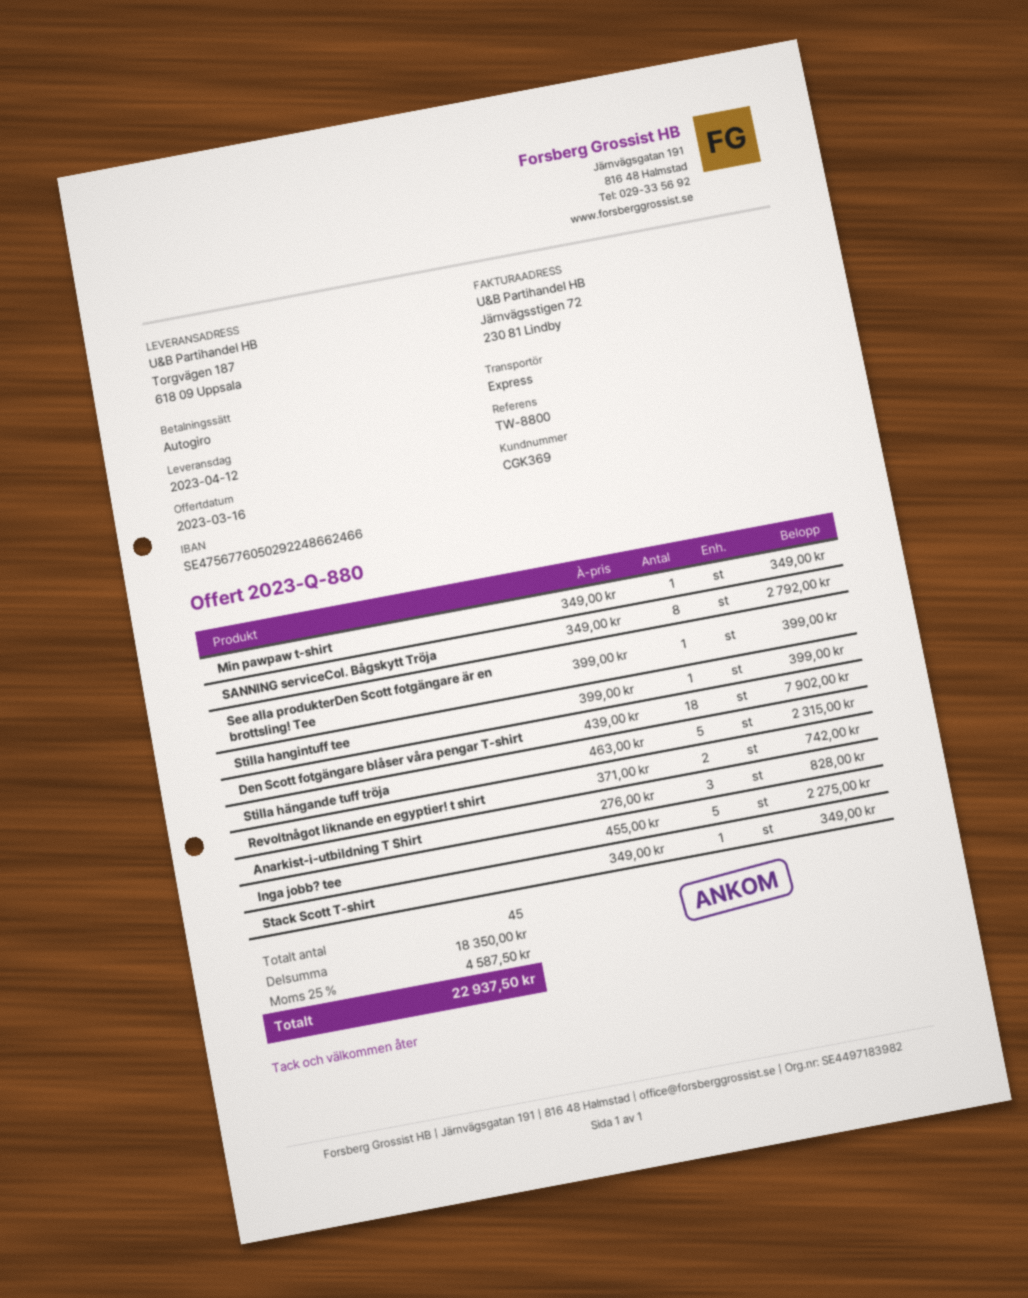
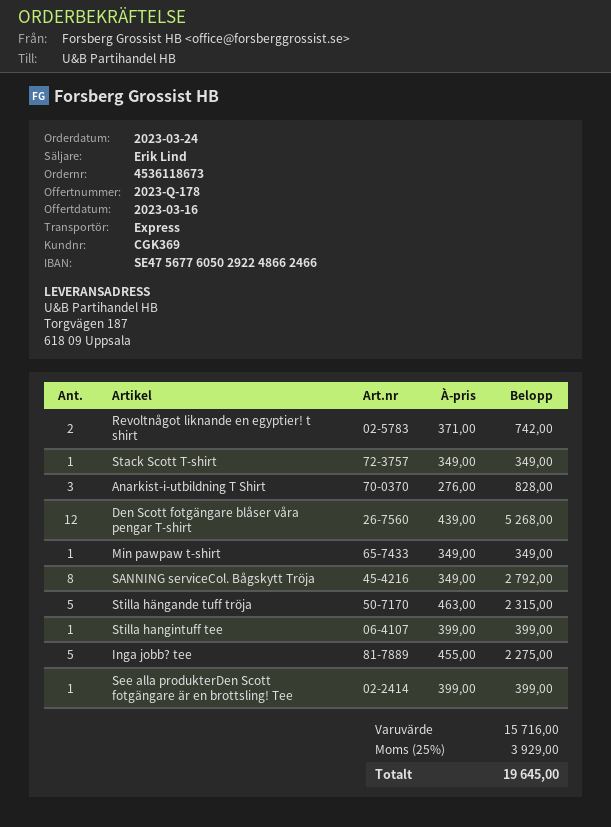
quote number: 2023-Q-880 -> 2023-Q-178
Den Scott fotgängare blåser våra pengar T-shirt: 18 x 439.00 = 7902.00 -> 12 x 439.00 = 5268.00
subtotal: 18350.00 -> 15716.00
tax: 25% = 4587.50 -> 25% = 3929.00
total: 22937.50 -> 19645.00

